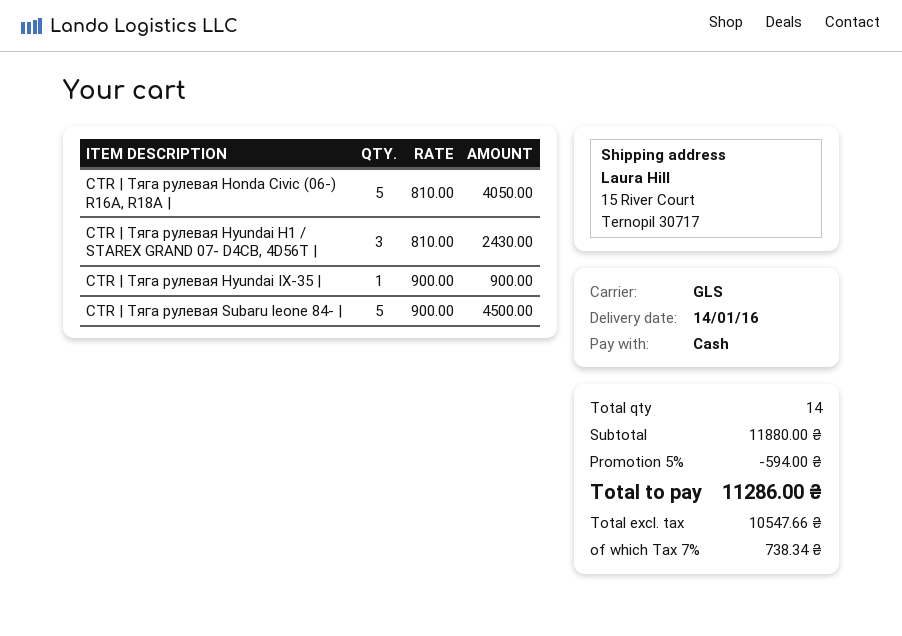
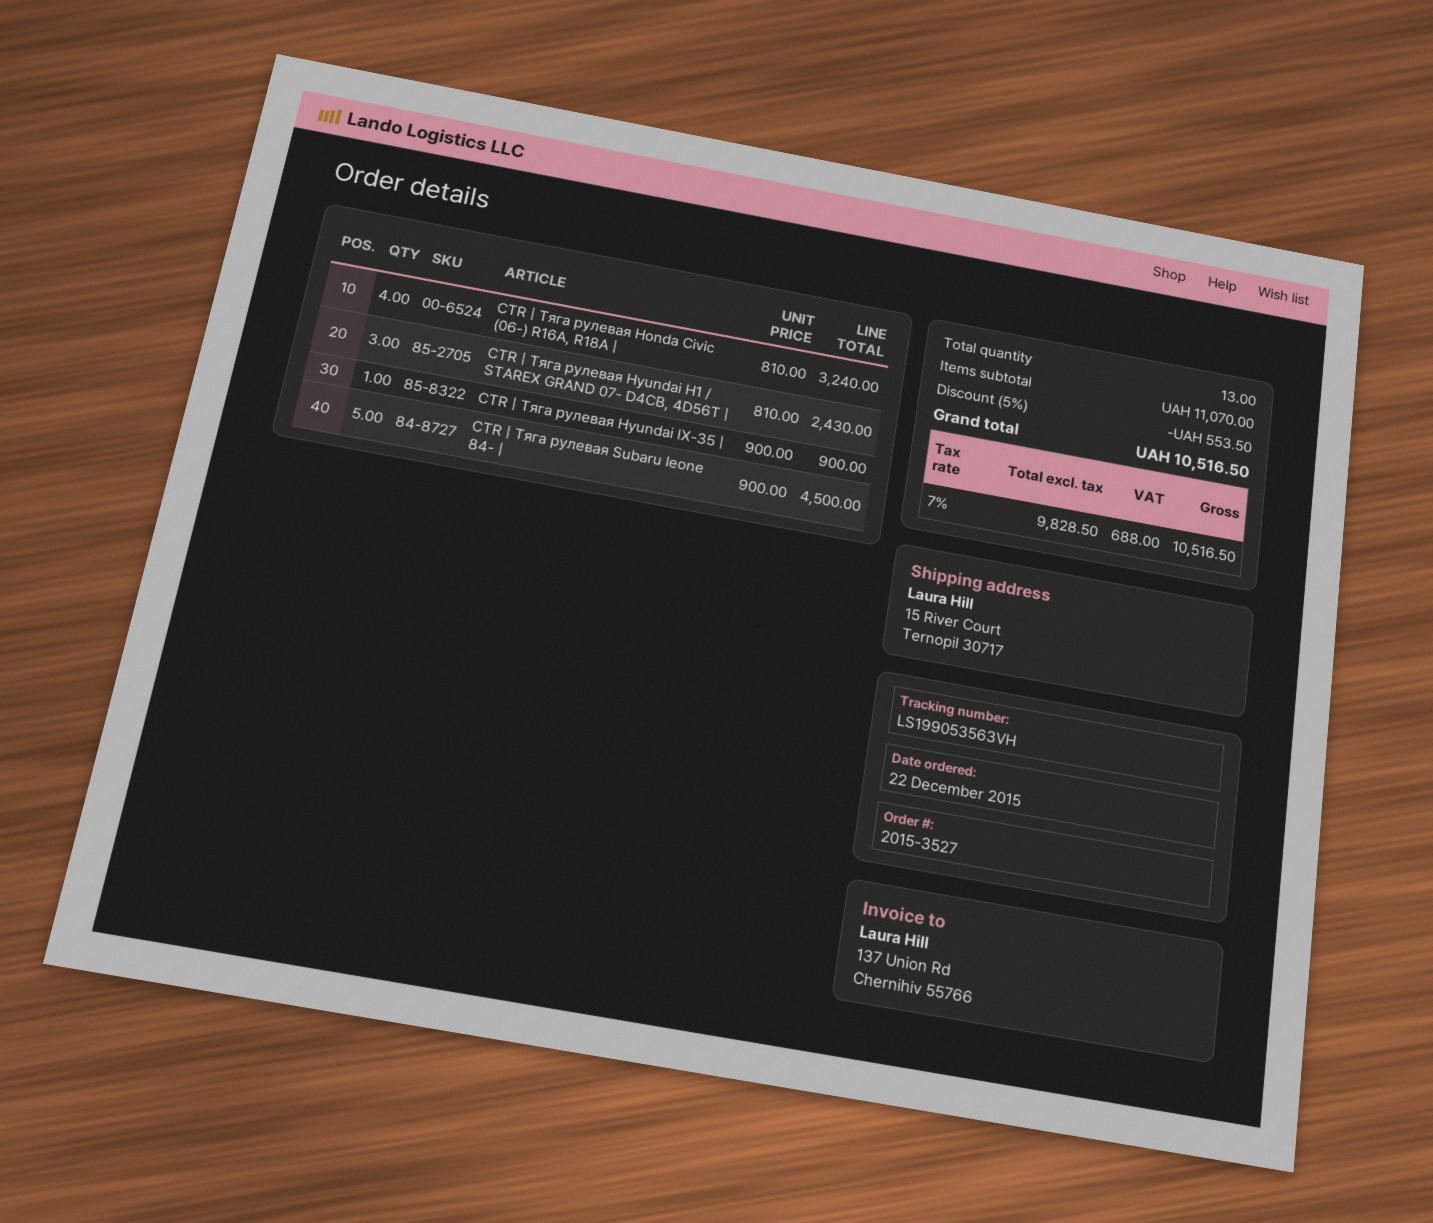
CTR | Тяга рулевая Honda Civic (06-) R16A, R18A |: 5 x 810.00 = 4050.00 -> 4 x 810.00 = 3240.00
total quantity: 14 -> 13
subtotal: 11880.00 -> 11070.00
discount: 5% = 594.00 -> 5% = 553.50
net: 10547.66 -> 9828.50
tax: 7% = 738.34 -> 7% = 688.00
total: 11286.00 -> 10516.50

